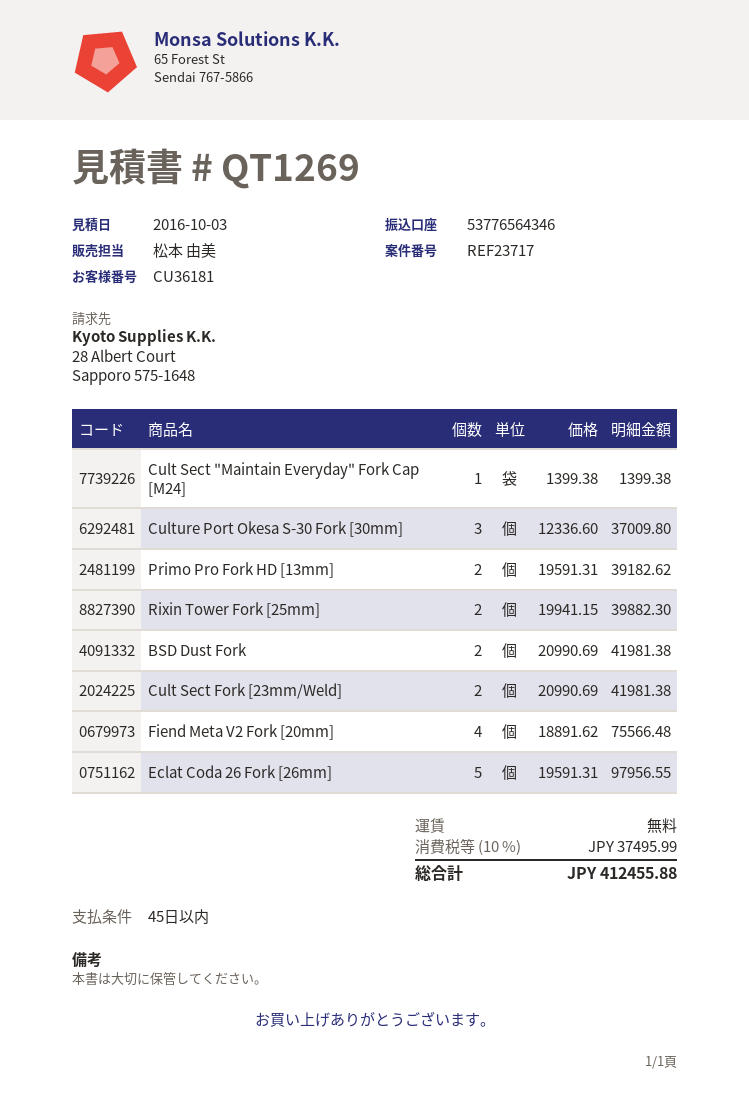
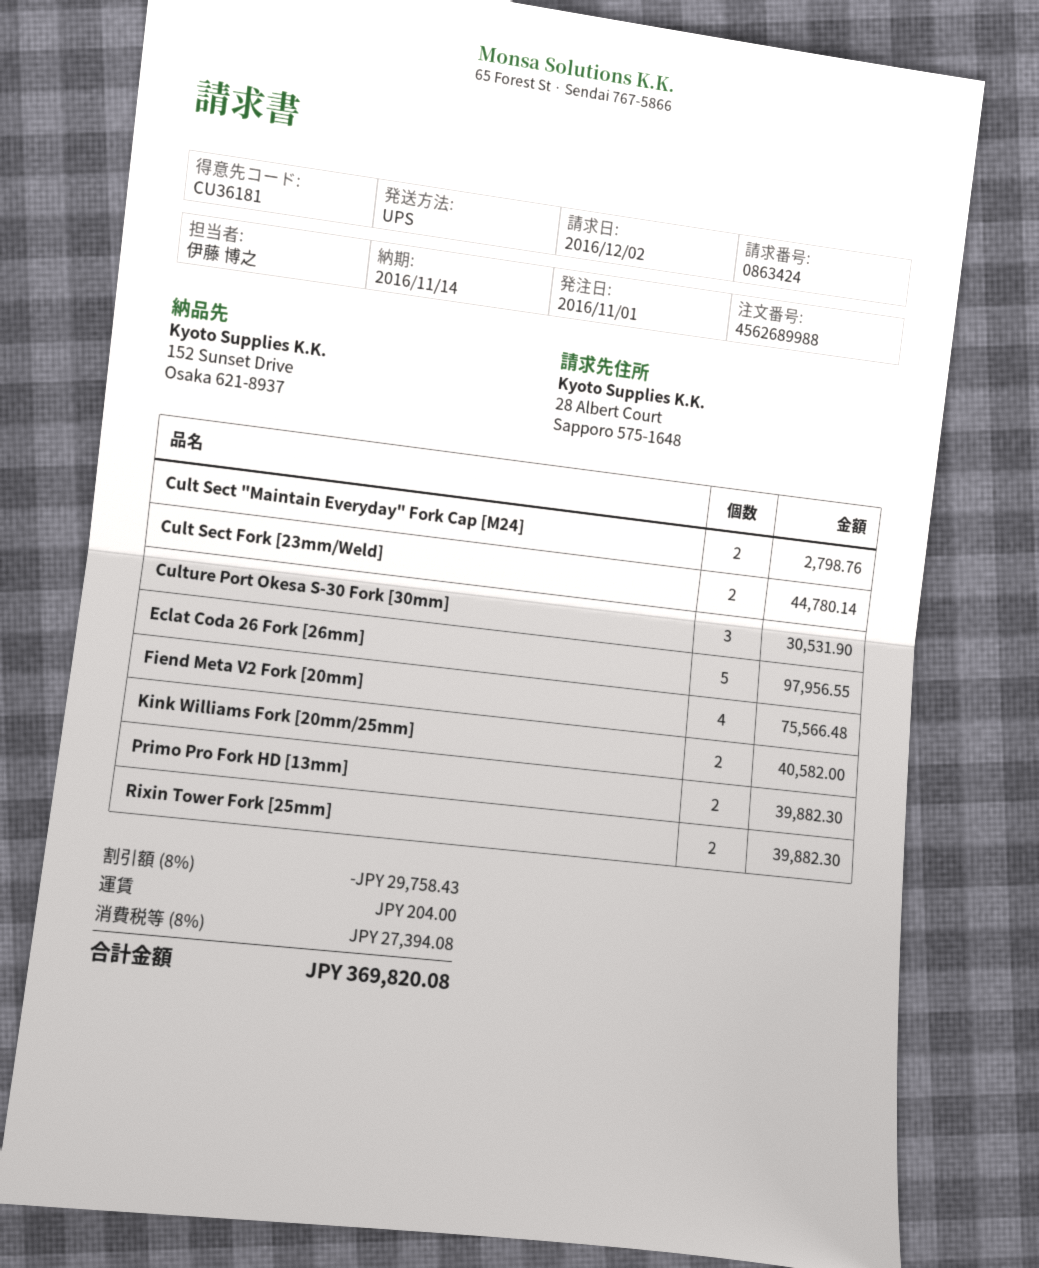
sales rep: 松本 由美 -> 伊藤 博之
Cult Sect "Maintain Everyday" Fork Cap [M24]: 1 for 1399.38 -> 2 for 2798.76
Culture Port Okesa S-30 Fork [30mm]: 3 for 37009.80 -> 3 for 30531.90
Primo Pro Fork HD [13mm]: 2 for 39182.62 -> 2 for 39882.30
BSD Dust Fork: 2 for 41981.38 -> none
Cult Sect Fork [23mm/Weld]: 2 for 41981.38 -> 2 for 44780.14
Kink Williams Fork [20mm/25mm]: none -> 2 for 40582.00
discount: none -> 8% = 29758.43
shipping: 0.00 -> 204.00
tax: 10% = 37495.99 -> 8% = 27394.08
total: 412455.88 -> 369820.08

